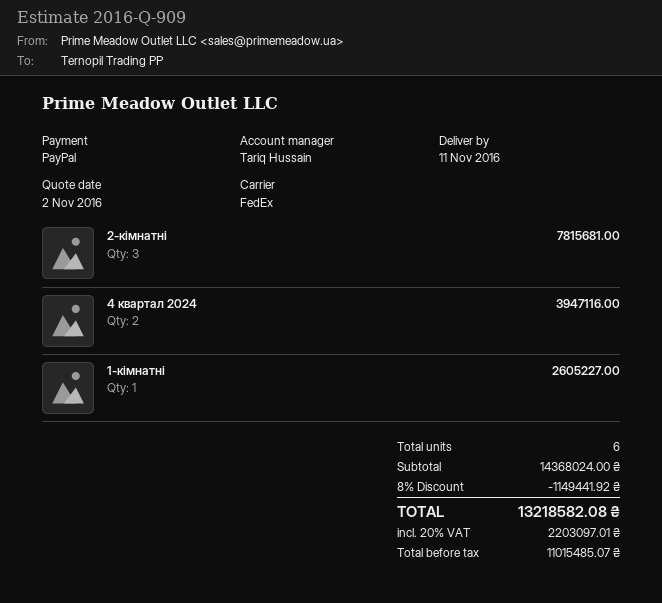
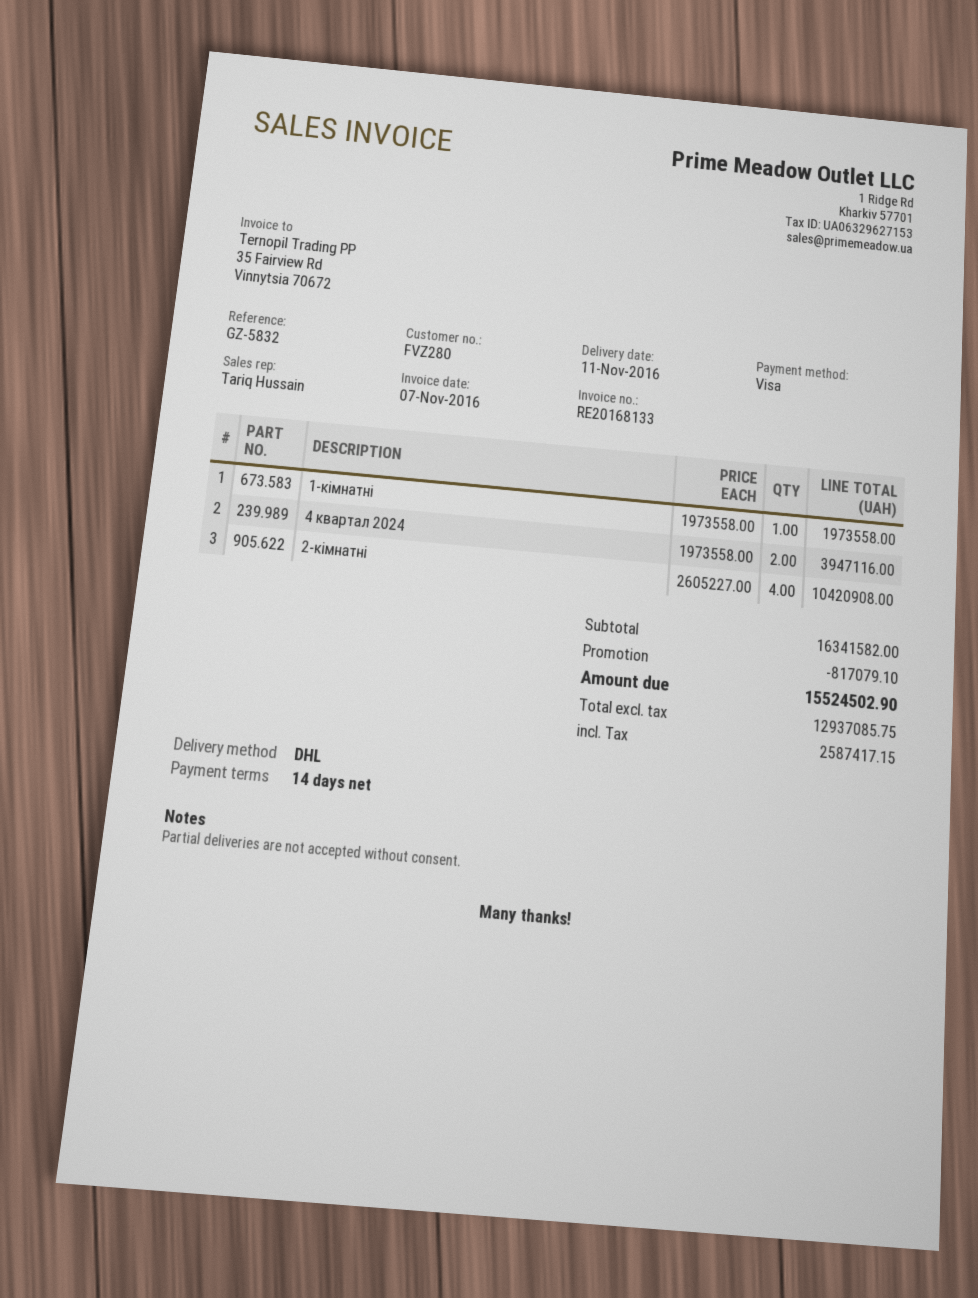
payment method: PayPal -> Visa
shipping method: FedEx -> DHL
2-кімнатні: 3 for 7815681.00 -> 4 for 10420908.00
1-кімнатні: 1 for 2605227.00 -> 1 for 1973558.00
subtotal: 14368024.00 -> 16341582.00
discount: 1149441.92 -> 817079.10
net: 11015485.07 -> 12937085.75
tax: 2203097.01 -> 2587417.15
total: 13218582.08 -> 15524502.90

